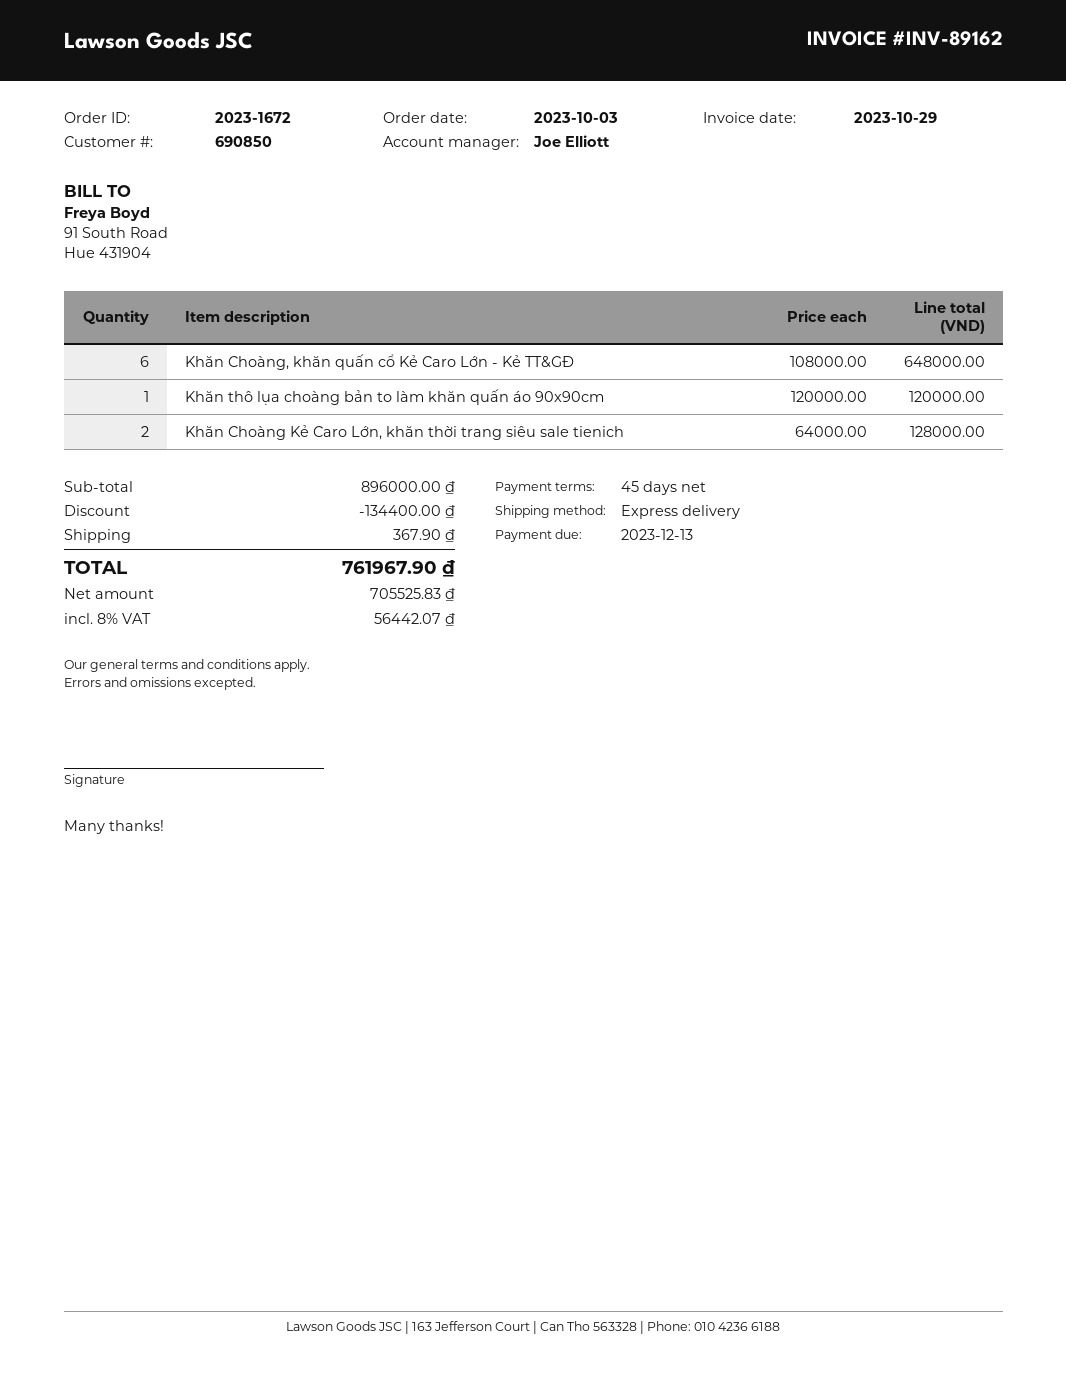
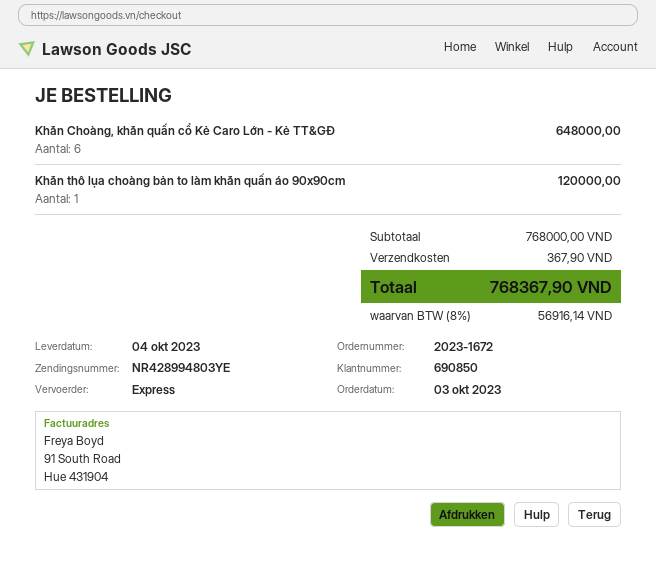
Khăn Choàng Kẻ Caro Lớn, khăn thời trang siêu sale tienich: 2 for 128000.00 -> none
subtotal: 896000.00 -> 768000.00
discount: 134400.00 -> none
tax: 8% = 56442.07 -> 8% = 56916.14
total: 761967.90 -> 768367.90

